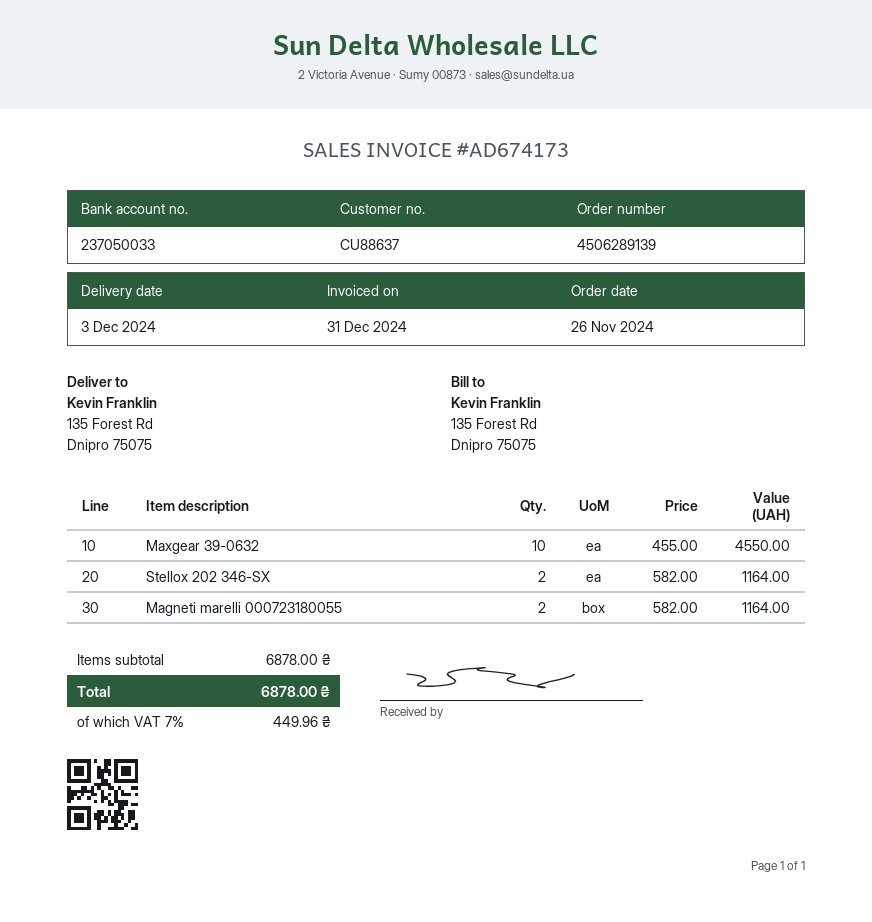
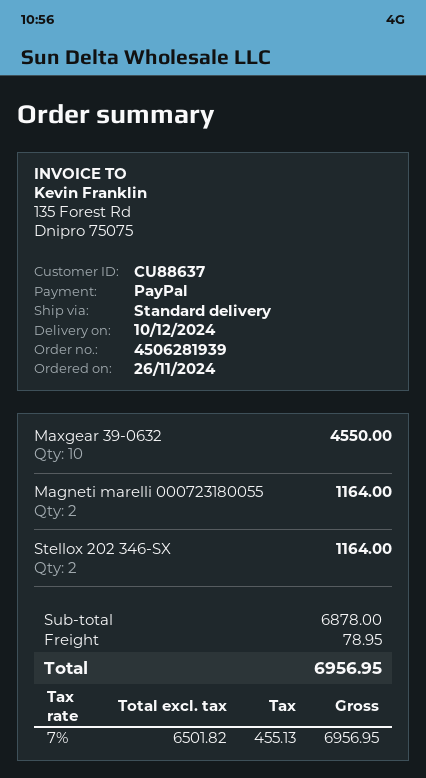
order number: 4506289139 -> 4506281939
delivery date: 2024-12-03 -> 2024-12-10
shipping: none -> 78.95
tax: 7% = 449.96 -> 7% = 455.13
total: 6878.00 -> 6956.95

